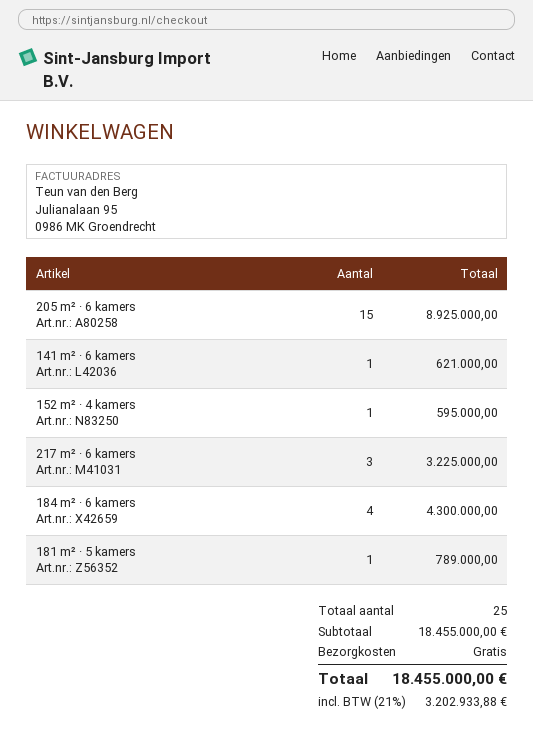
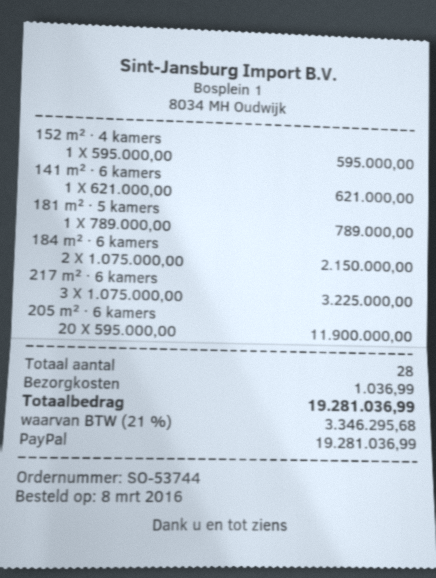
205 m² · 6 kamers: 15 for 8925000.00 -> 20 for 11900000.00
184 m² · 6 kamers: 4 for 4300000.00 -> 2 for 2150000.00
total quantity: 25 -> 28
shipping: 0.00 -> 1036.99
tax: 21% = 3202933.88 -> 21% = 3346295.68
total: 18455000.00 -> 19281036.99

